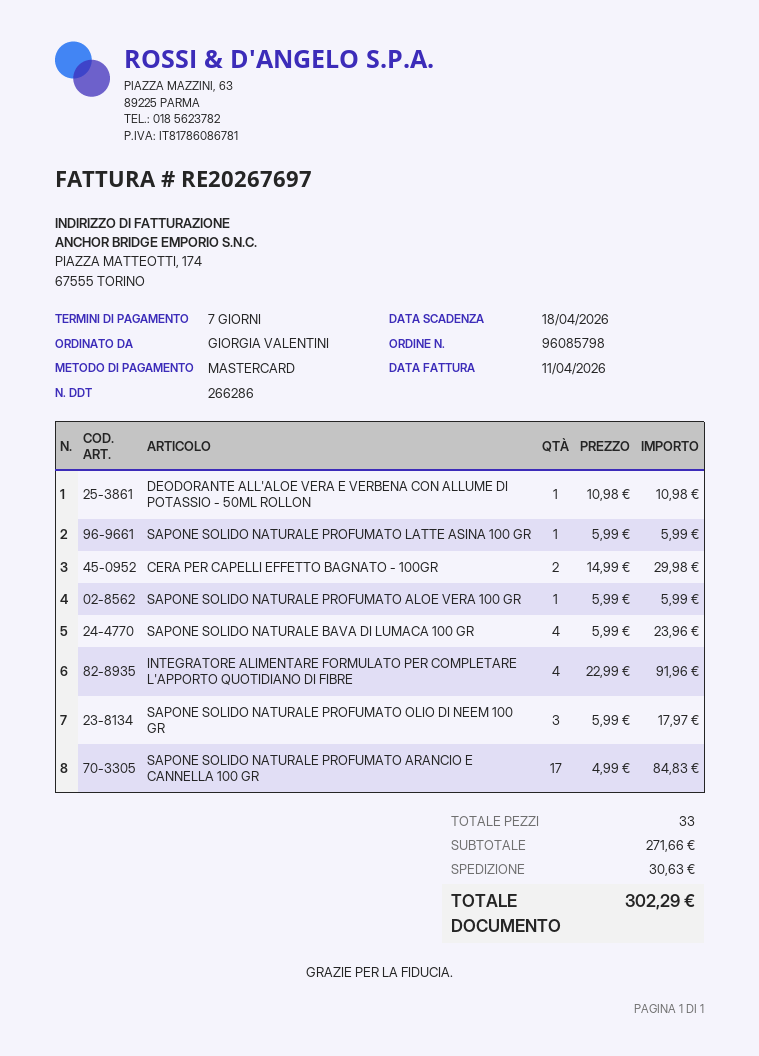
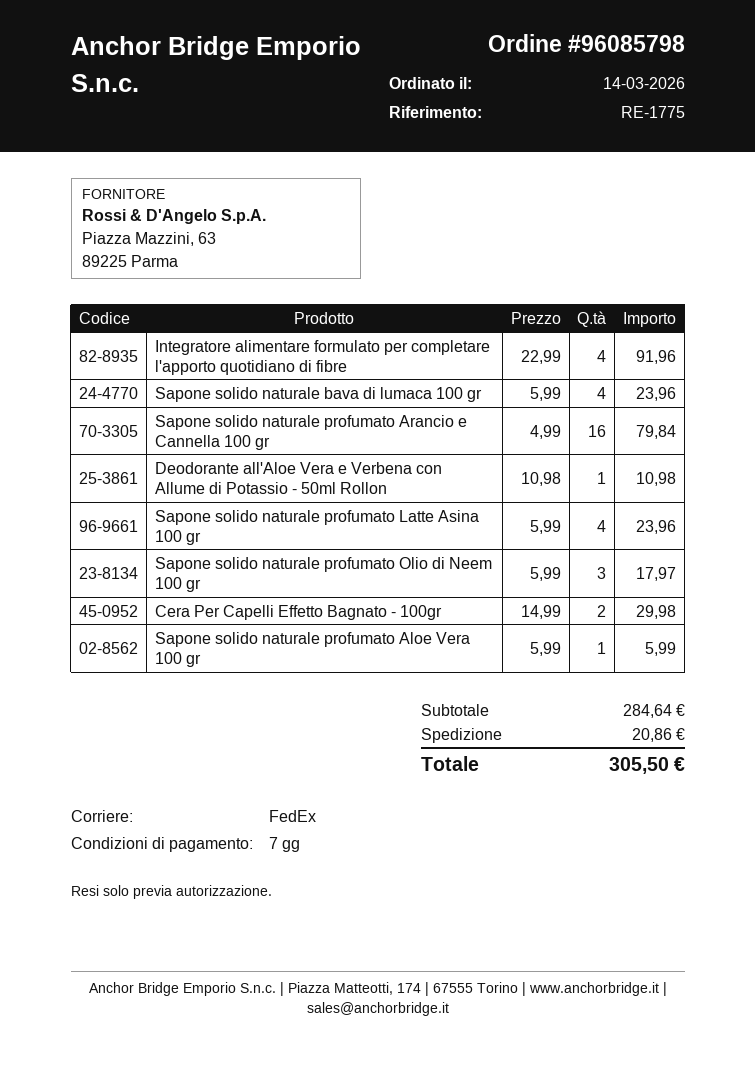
SAPONE SOLIDO NATURALE PROFUMATO LATTE ASINA 100 GR: 1 x 5.99 = 5.99 -> 4 x 5.99 = 23.96
SAPONE SOLIDO NATURALE PROFUMATO ARANCIO E CANNELLA 100 GR: 17 x 4.99 = 84.83 -> 16 x 4.99 = 79.84
subtotal: 271.66 -> 284.64
shipping: 30.63 -> 20.86
total: 302.29 -> 305.50

